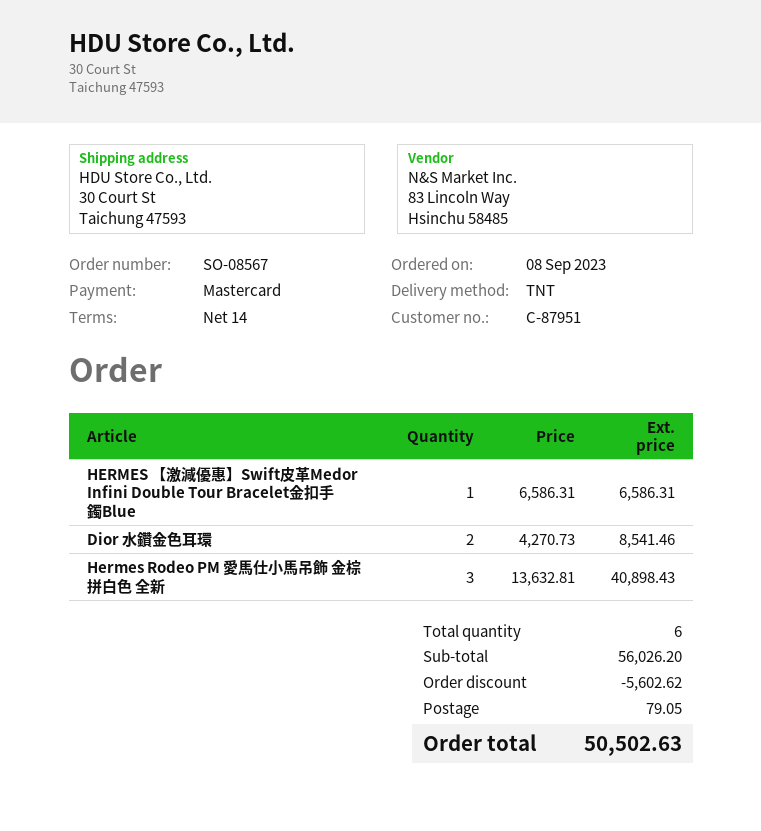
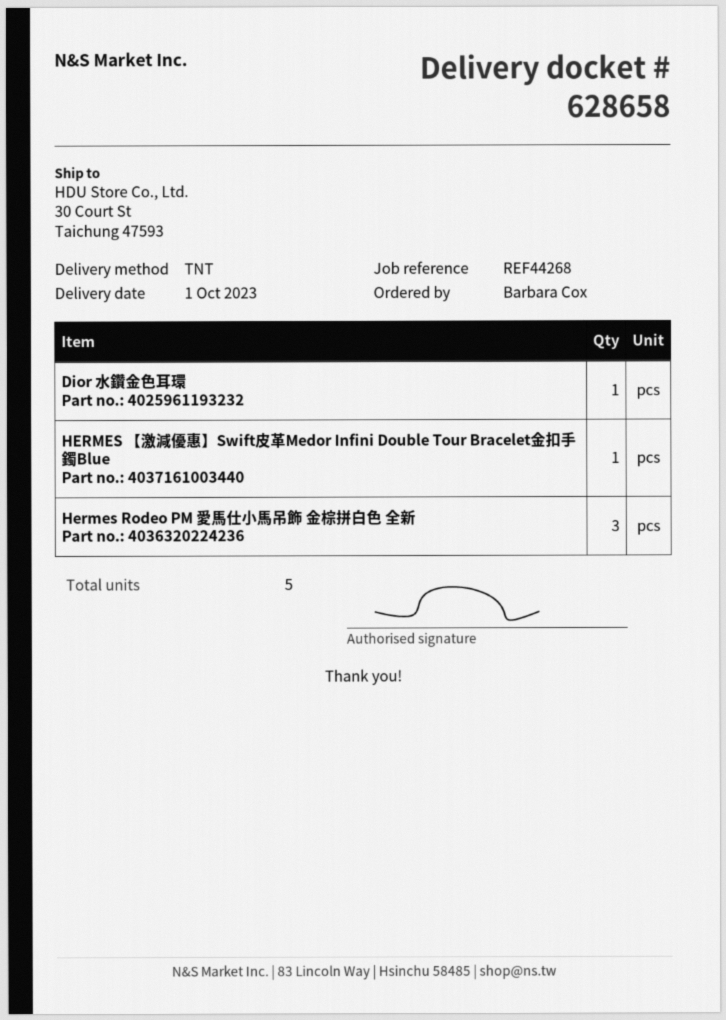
Dior 水鑽金色耳環: 2 -> 1
total quantity: 6 -> 5

